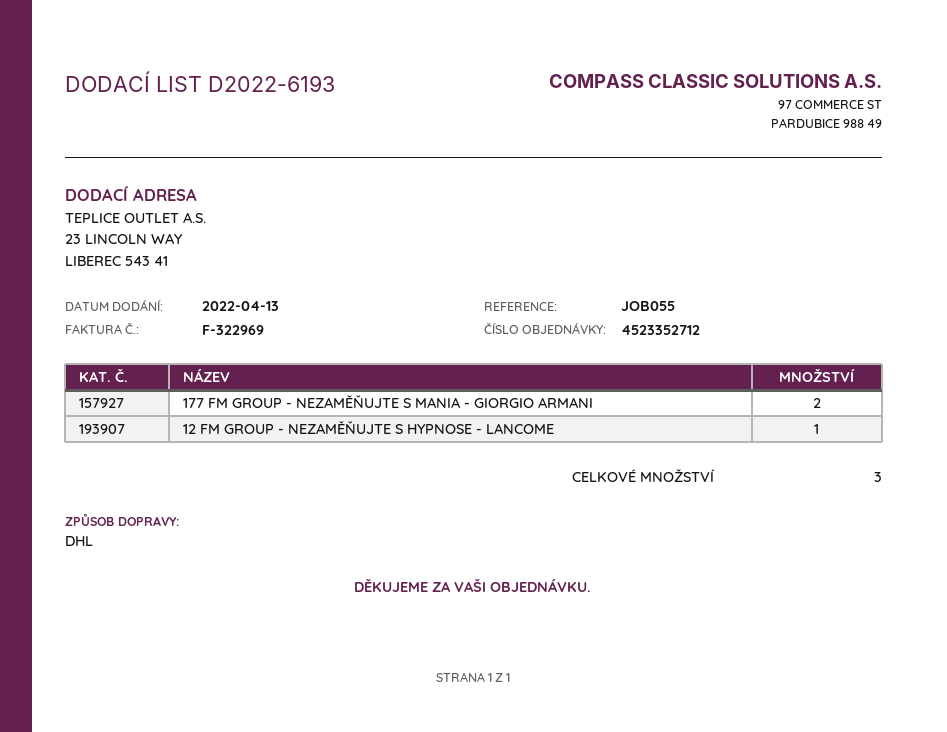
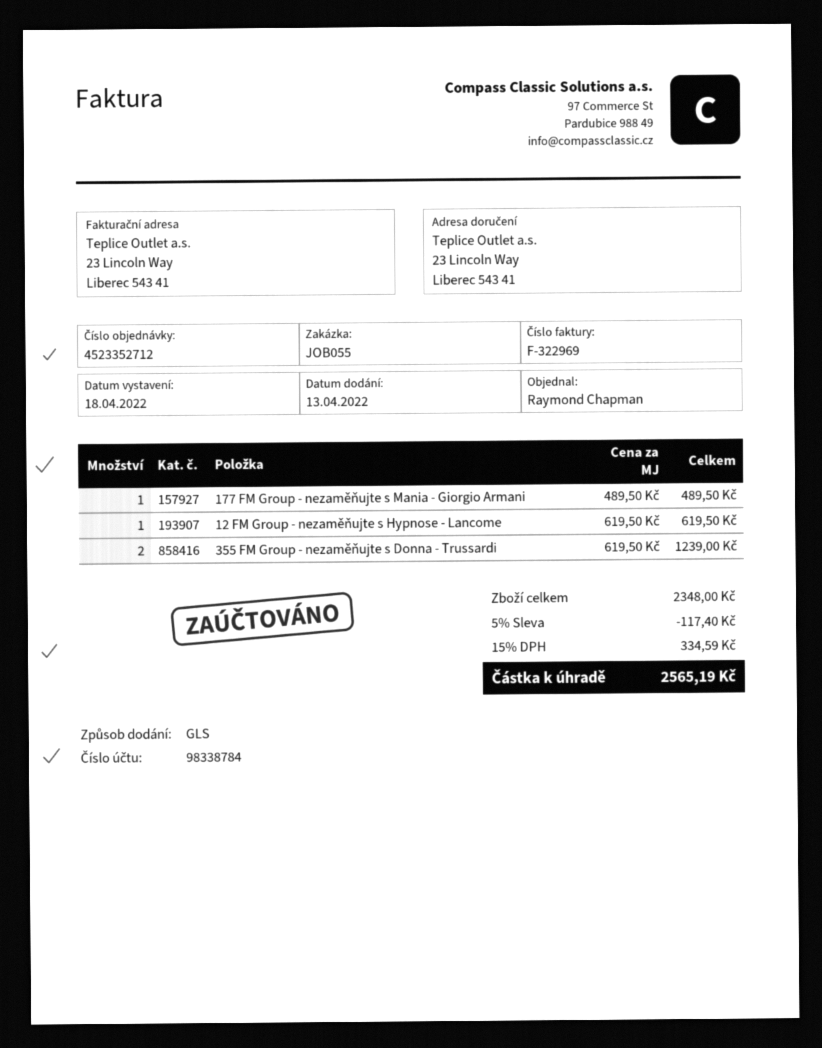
shipping method: DHL -> GLS
177 FM GROUP - NEZAMĚŇUJTE S MANIA - GIORGIO ARMANI: 2 -> 1
355 FM Group - nezaměňujte s Donna - Trussardi: none -> 2

